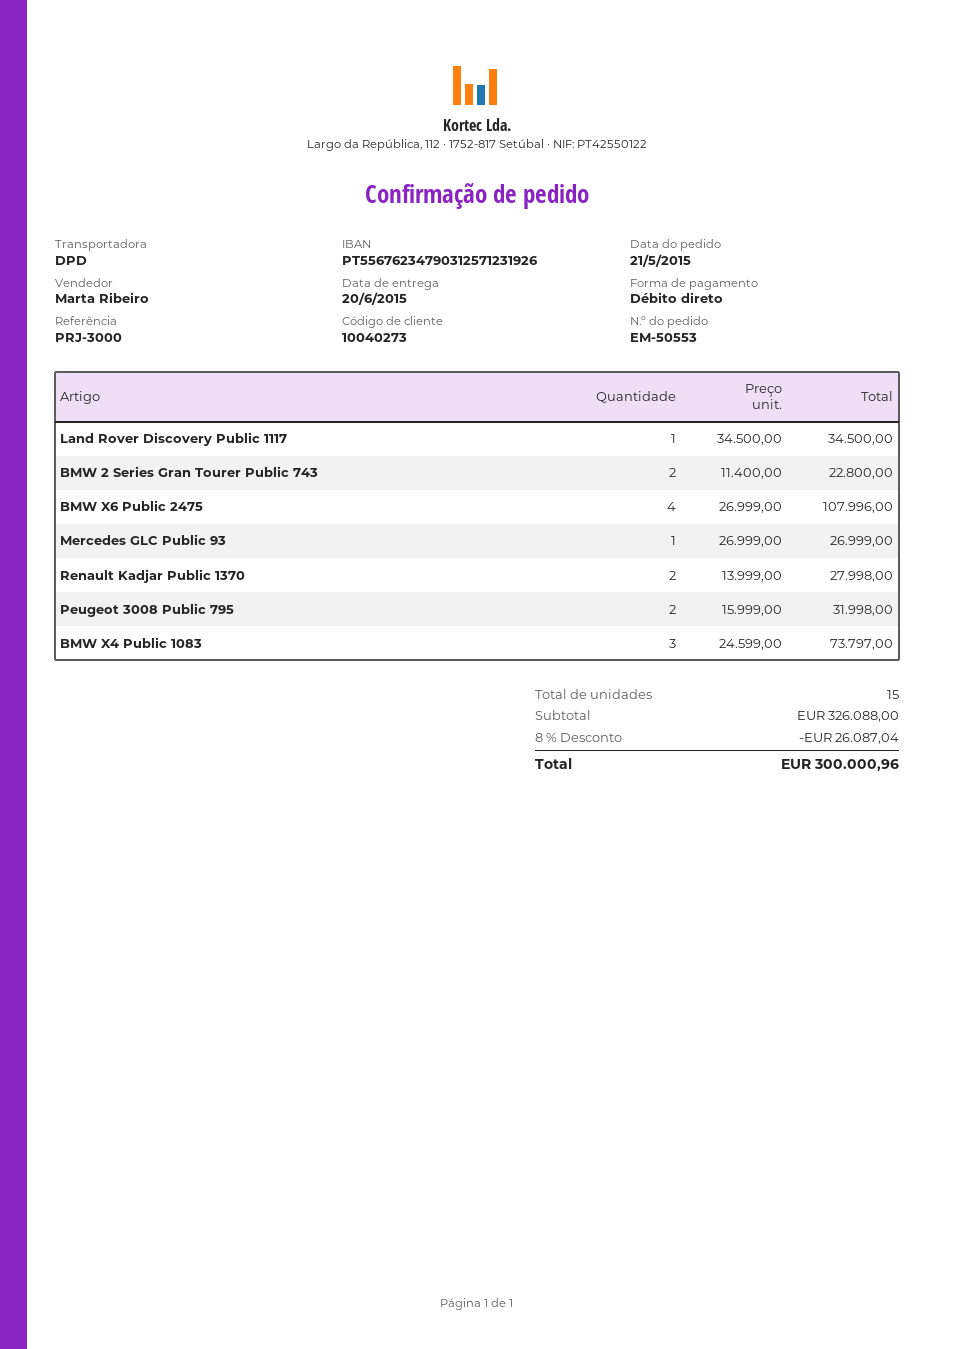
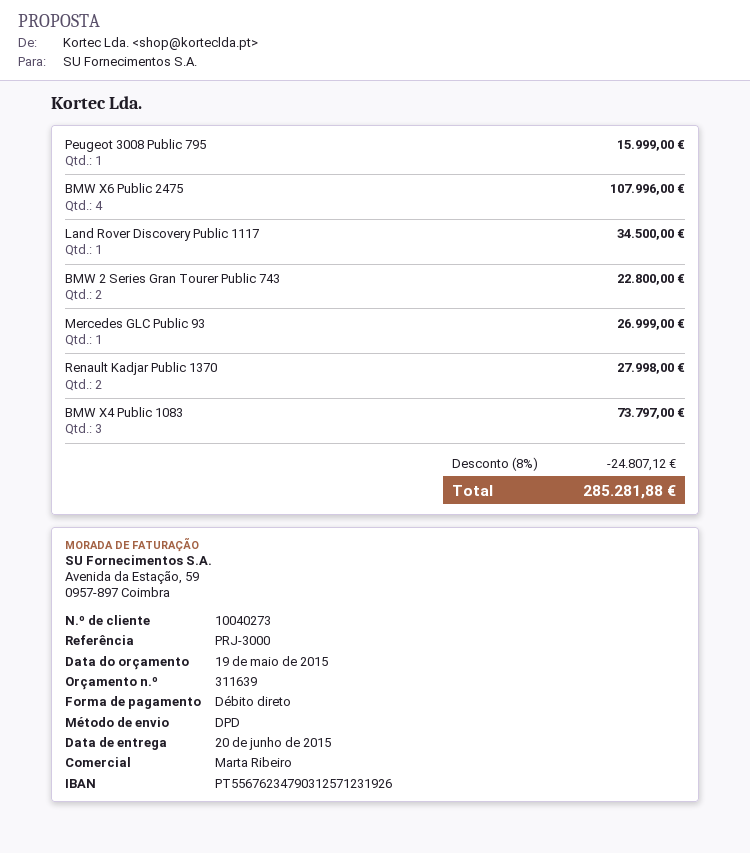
Peugeot 3008 Public 795: 2 for 31998.00 -> 1 for 15999.00
discount: 8% = 26087.04 -> 8% = 24807.12
total: 300000.96 -> 285281.88

